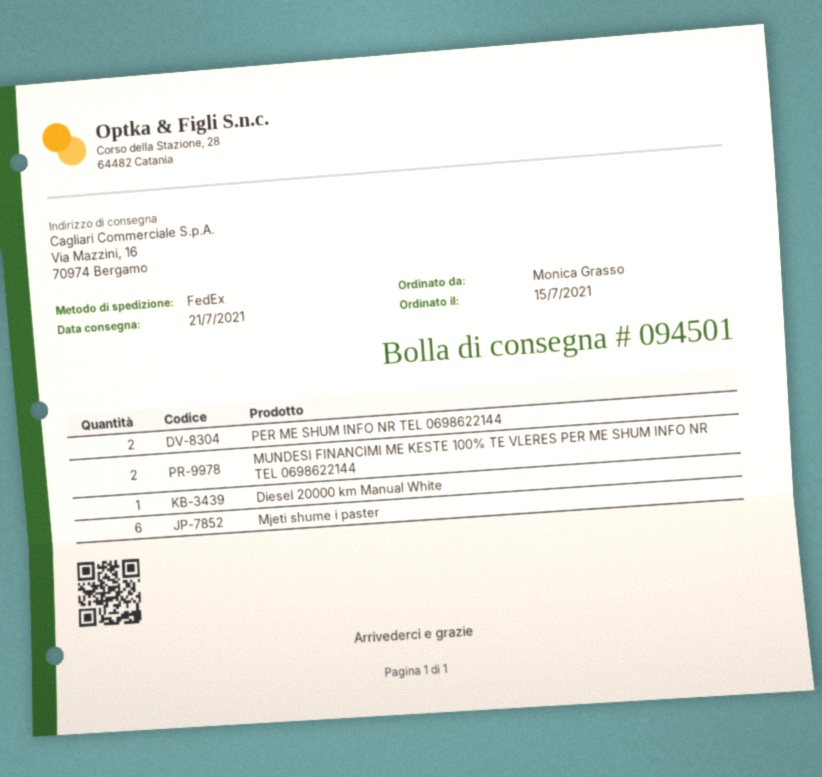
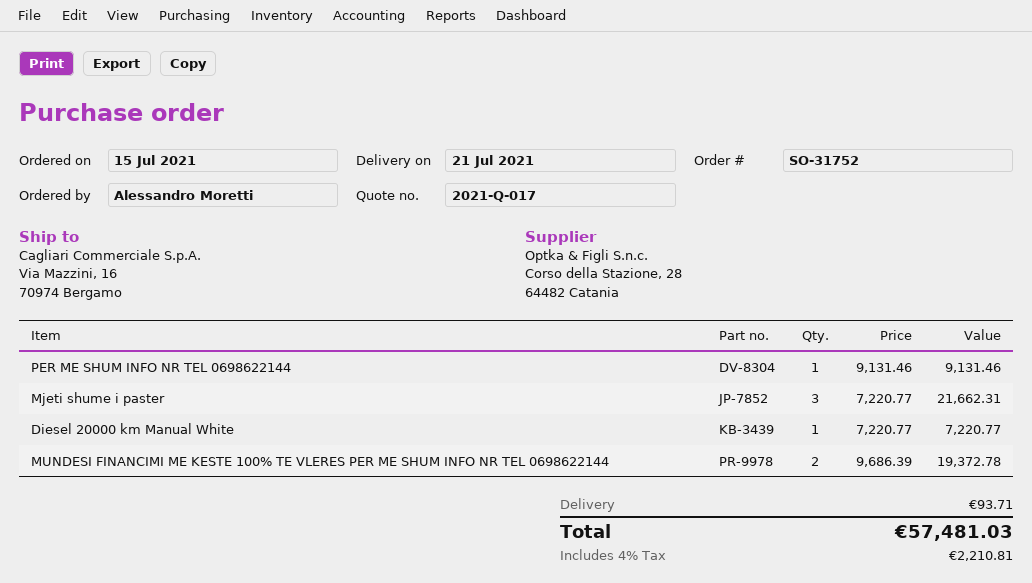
ordered by: Monica Grasso -> Alessandro Moretti
PER ME SHUM INFO NR TEL 0698622144: 2 -> 1
Mjeti shume i paster: 6 -> 3

